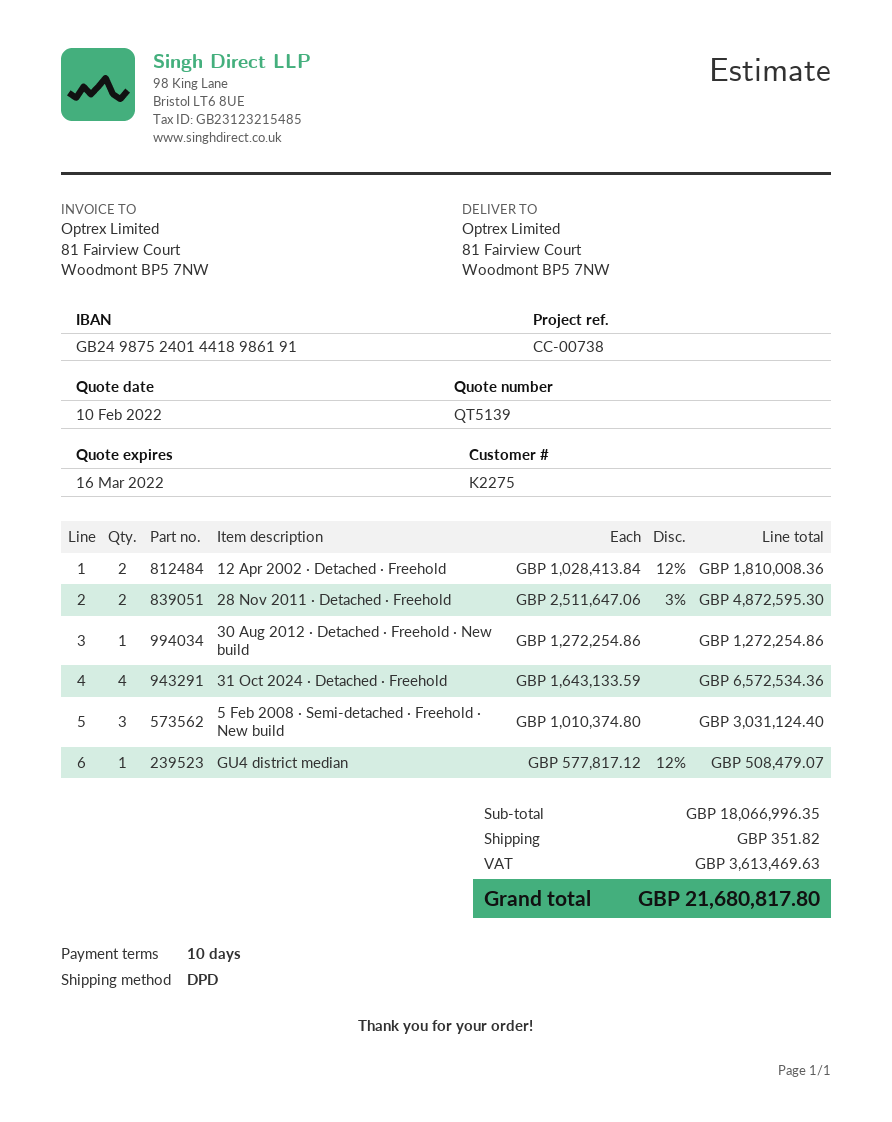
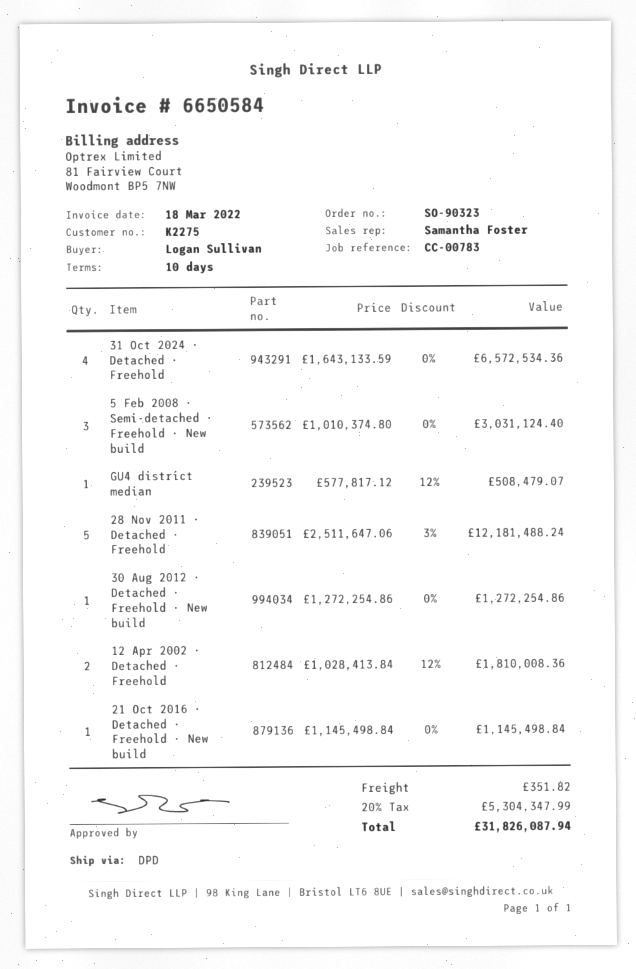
reference: CC-00738 -> CC-00783
28 Nov 2011 · Detached · Freehold: 2 x 2511647.06 - 3% = 4872595.30 -> 5 x 2511647.06 - 3% = 12181488.24
21 Oct 2016 · Detached · Freehold · New build: none -> 1 x 1145498.84 = 1145498.84
tax: 3613469.63 -> 5304347.99
total: 21680817.80 -> 31826087.94

